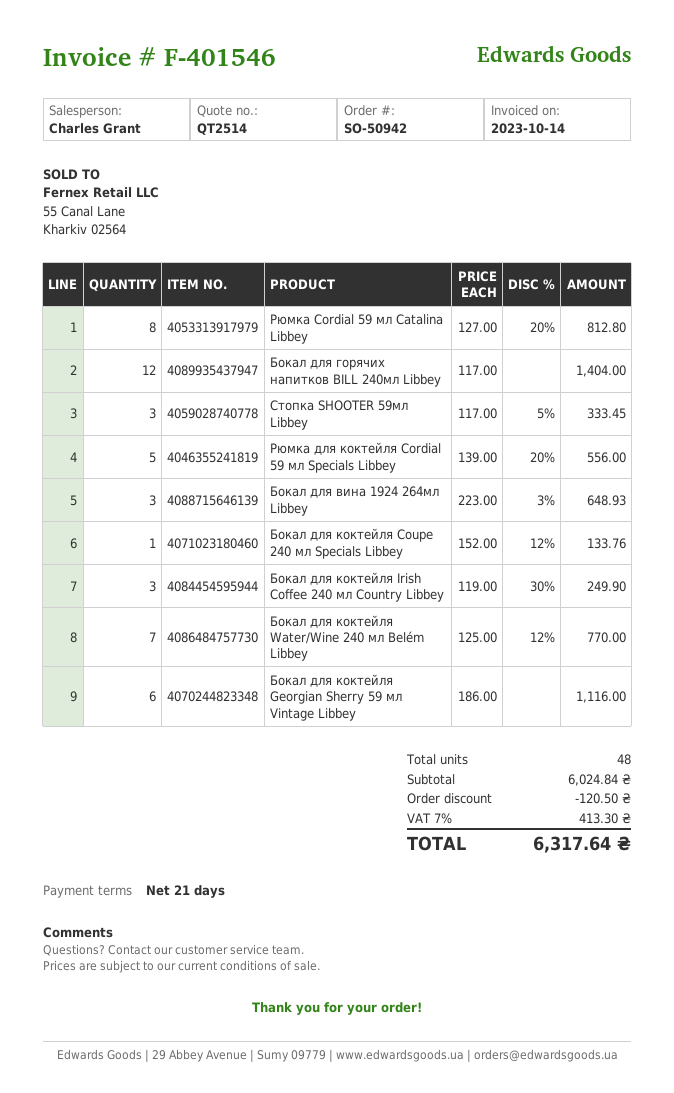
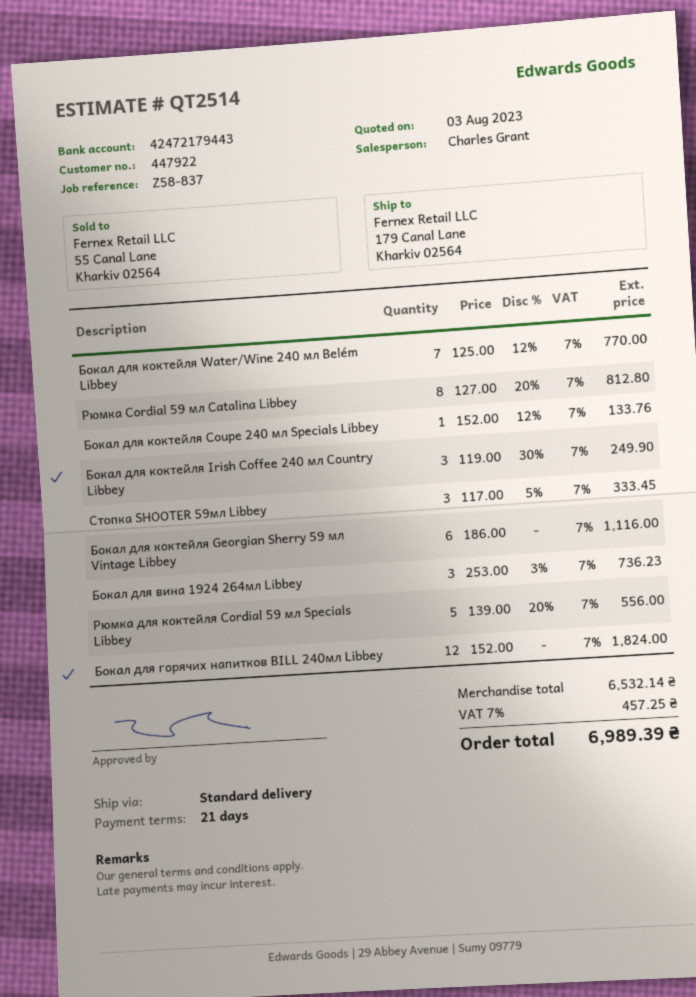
Бокал для горячих напитков BILL 240мл Libbey: 12 x 117.00 = 1404.00 -> 12 x 152.00 = 1824.00
Бокал для вина 1924 264мл Libbey: 3 x 223.00 - 3% = 648.93 -> 3 x 253.00 - 3% = 736.23
subtotal: 6024.84 -> 6532.14
discount: 120.50 -> none
tax: 7% = 413.30 -> 7% = 457.25
total: 6317.64 -> 6989.39

